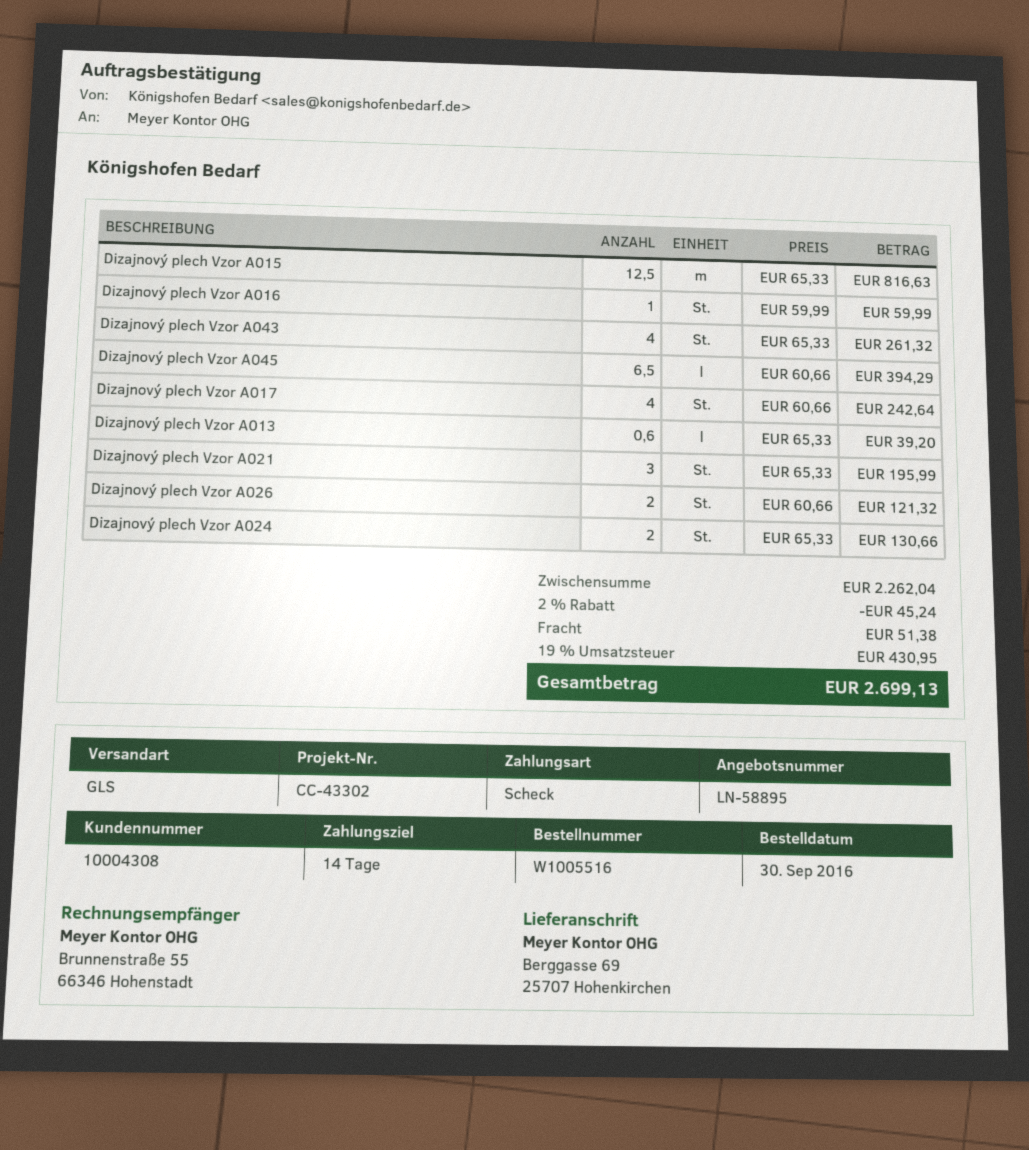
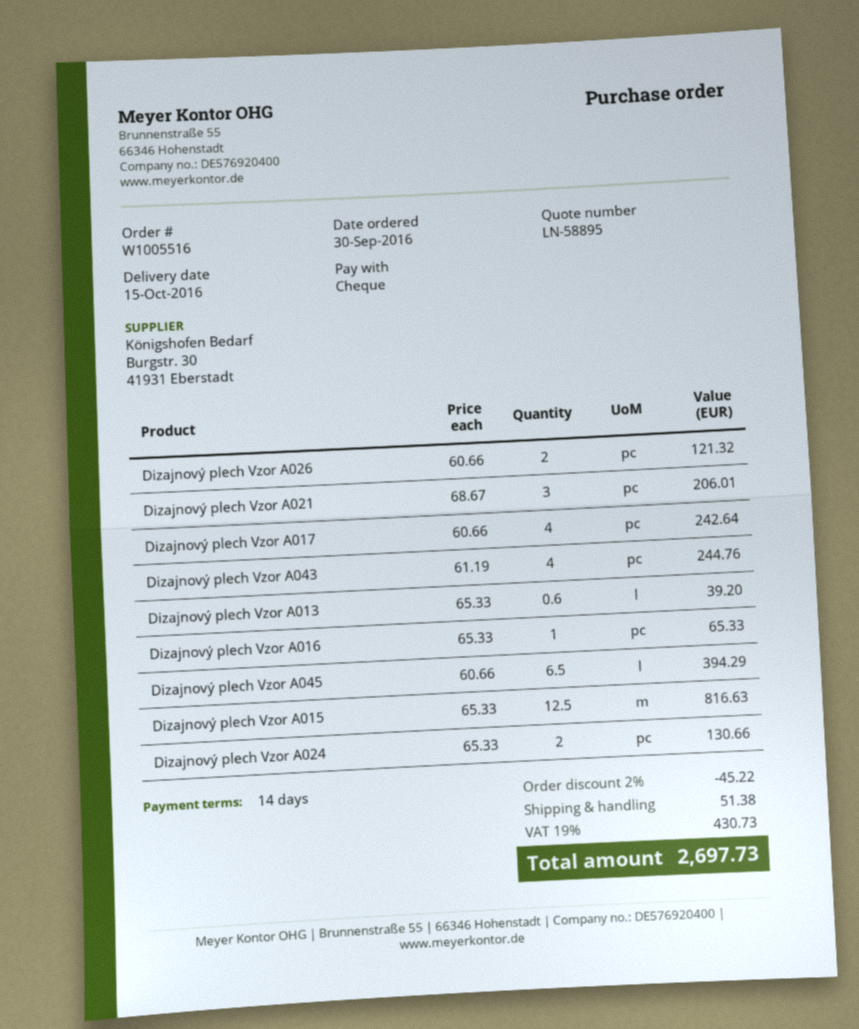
Dizajnový plech Vzor A016: 1 x 59.99 = 59.99 -> 1 x 65.33 = 65.33
Dizajnový plech Vzor A043: 4 x 65.33 = 261.32 -> 4 x 61.19 = 244.76
Dizajnový plech Vzor A021: 3 x 65.33 = 195.99 -> 3 x 68.67 = 206.01
discount: 2% = 45.24 -> 2% = 45.22
tax: 19% = 430.95 -> 19% = 430.73
total: 2699.13 -> 2697.73

